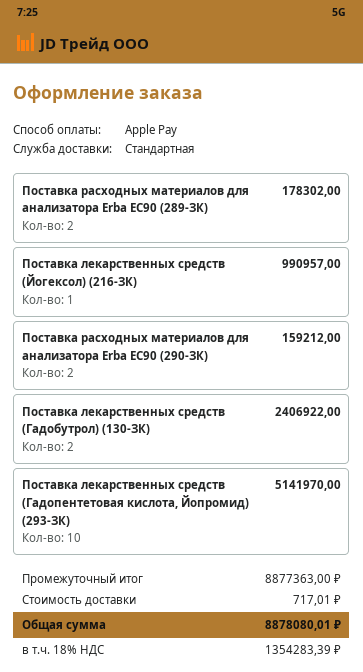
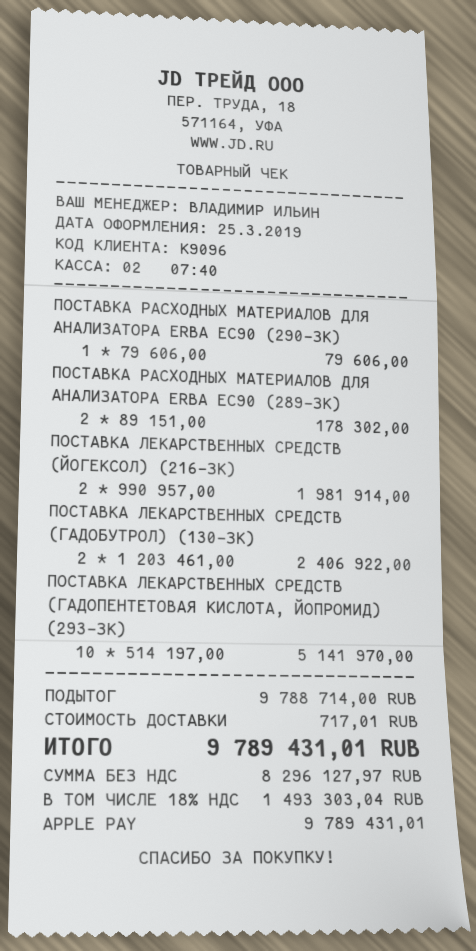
Поставка лекарственных средств (Йогексол) (216-ЗК): 1 for 990957.00 -> 2 for 1981914.00
Поставка расходных материалов для анализатора Erba EC90 (290-ЗК): 2 for 159212.00 -> 1 for 79606.00
subtotal: 8877363.00 -> 9788714.00
tax: 18% = 1354283.39 -> 18% = 1493303.04
total: 8878080.01 -> 9789431.01

